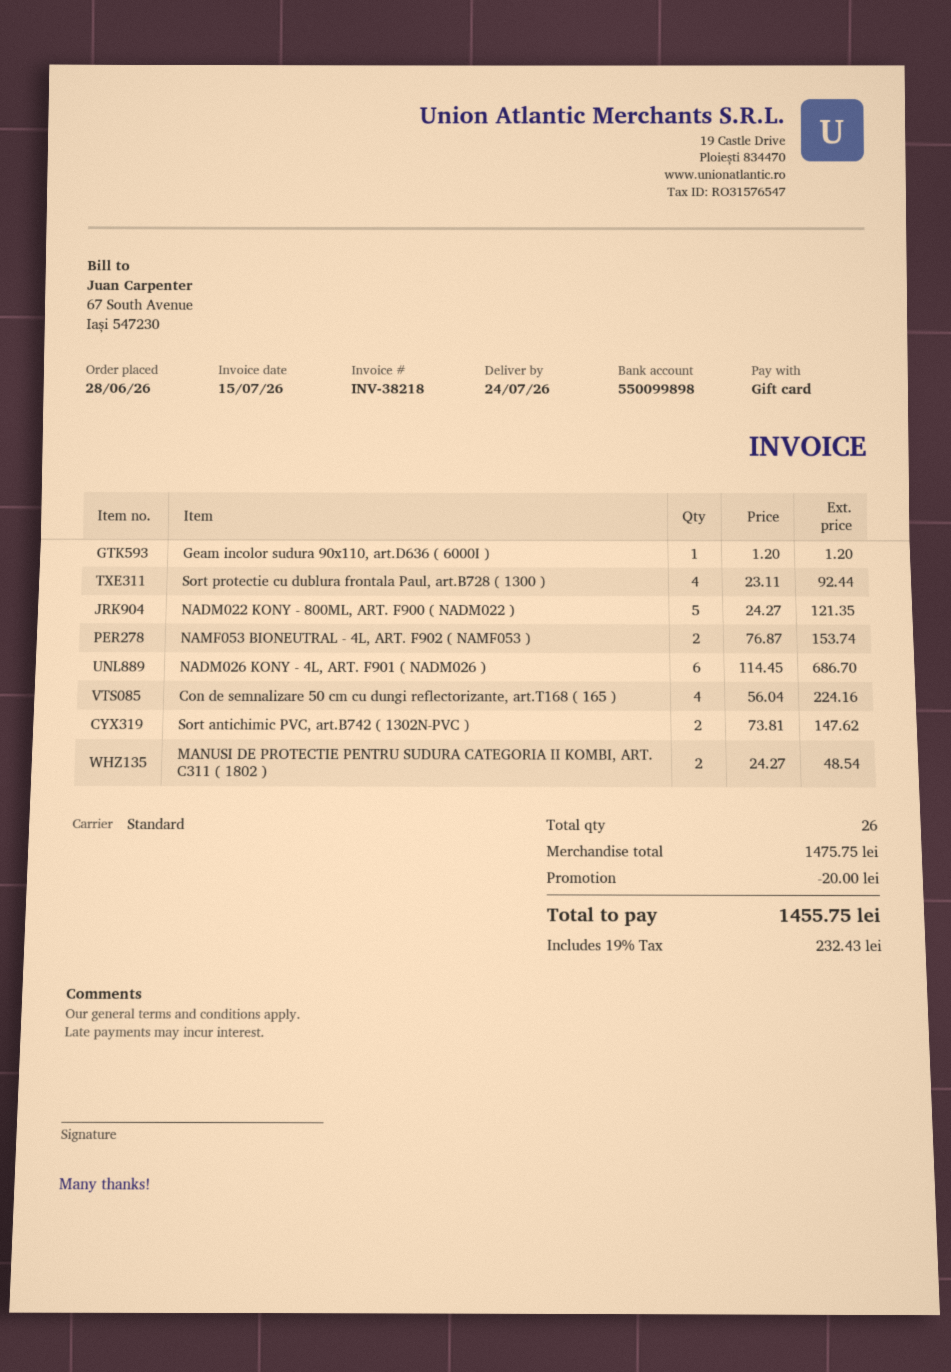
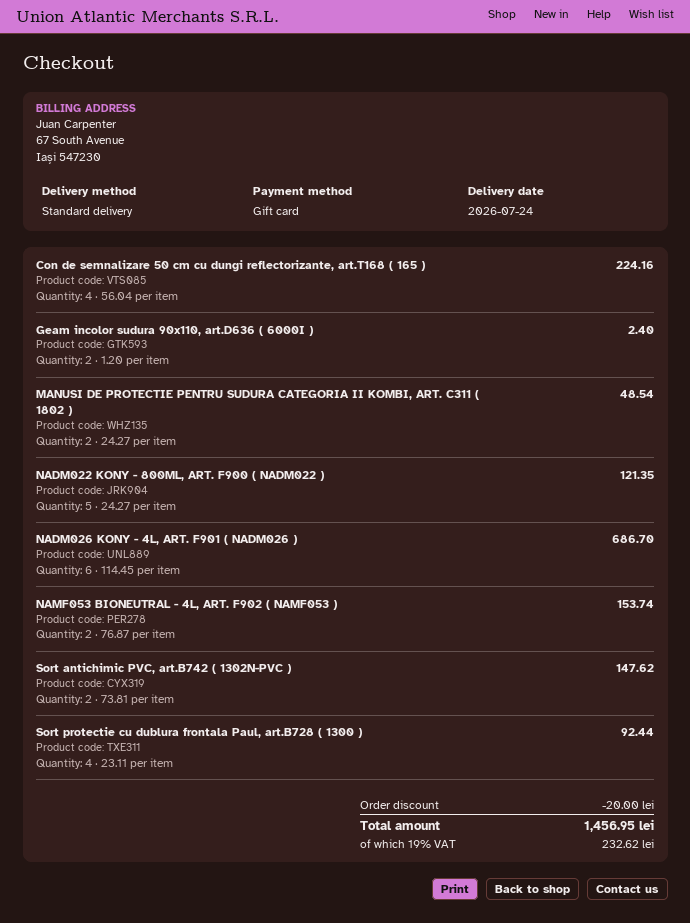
Geam incolor sudura 90x110, art.D636 ( 6000I ): 1 x 1.20 = 1.20 -> 2 x 1.20 = 2.40
tax: 19% = 232.43 -> 19% = 232.62
total: 1455.75 -> 1456.95

